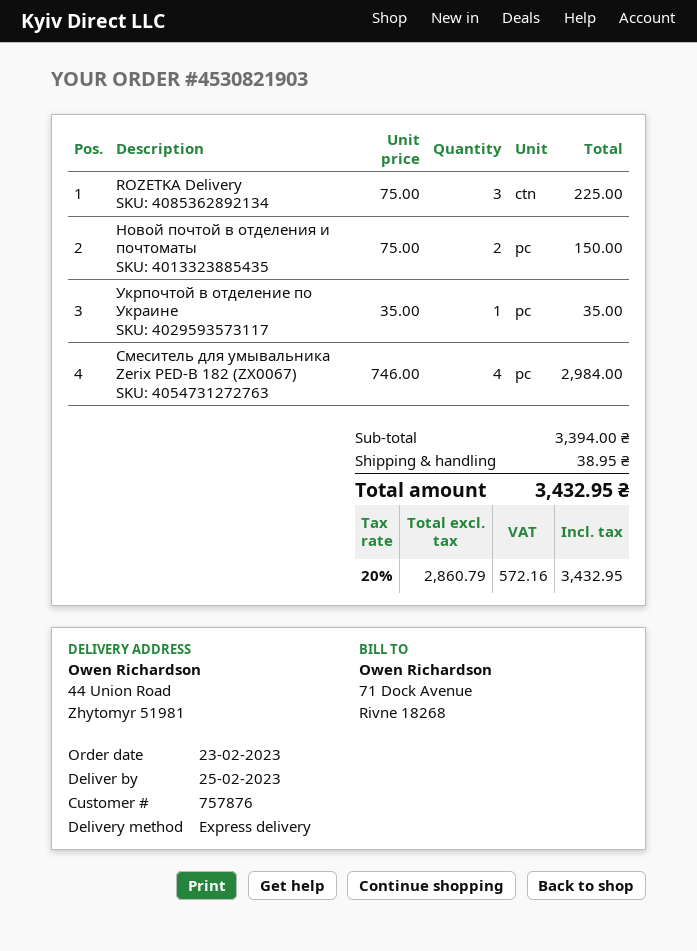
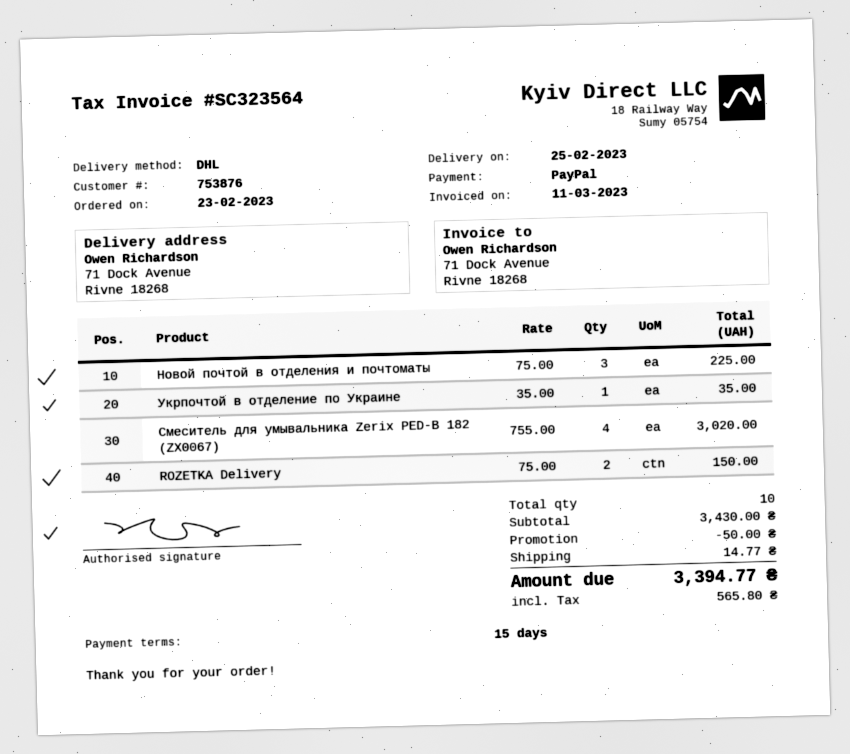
customer number: 757876 -> 753876
shipping method: express -> DHL
ship to: 44 Union Road, Zhytomyr 51981 -> 71 Dock Avenue, Rivne 18268
ROZETKA Delivery: 3 x 75.00 = 225.00 -> 2 x 75.00 = 150.00
Новой почтой в отделения и почтоматы: 2 x 75.00 = 150.00 -> 3 x 75.00 = 225.00
Смеситель для умывальника Zerix PED-B 182 (ZX0067): 4 x 746.00 = 2984.00 -> 4 x 755.00 = 3020.00
subtotal: 3394.00 -> 3430.00
discount: none -> 50.00
shipping: 38.95 -> 14.77
tax: 572.16 -> 565.80
total: 3432.95 -> 3394.77

